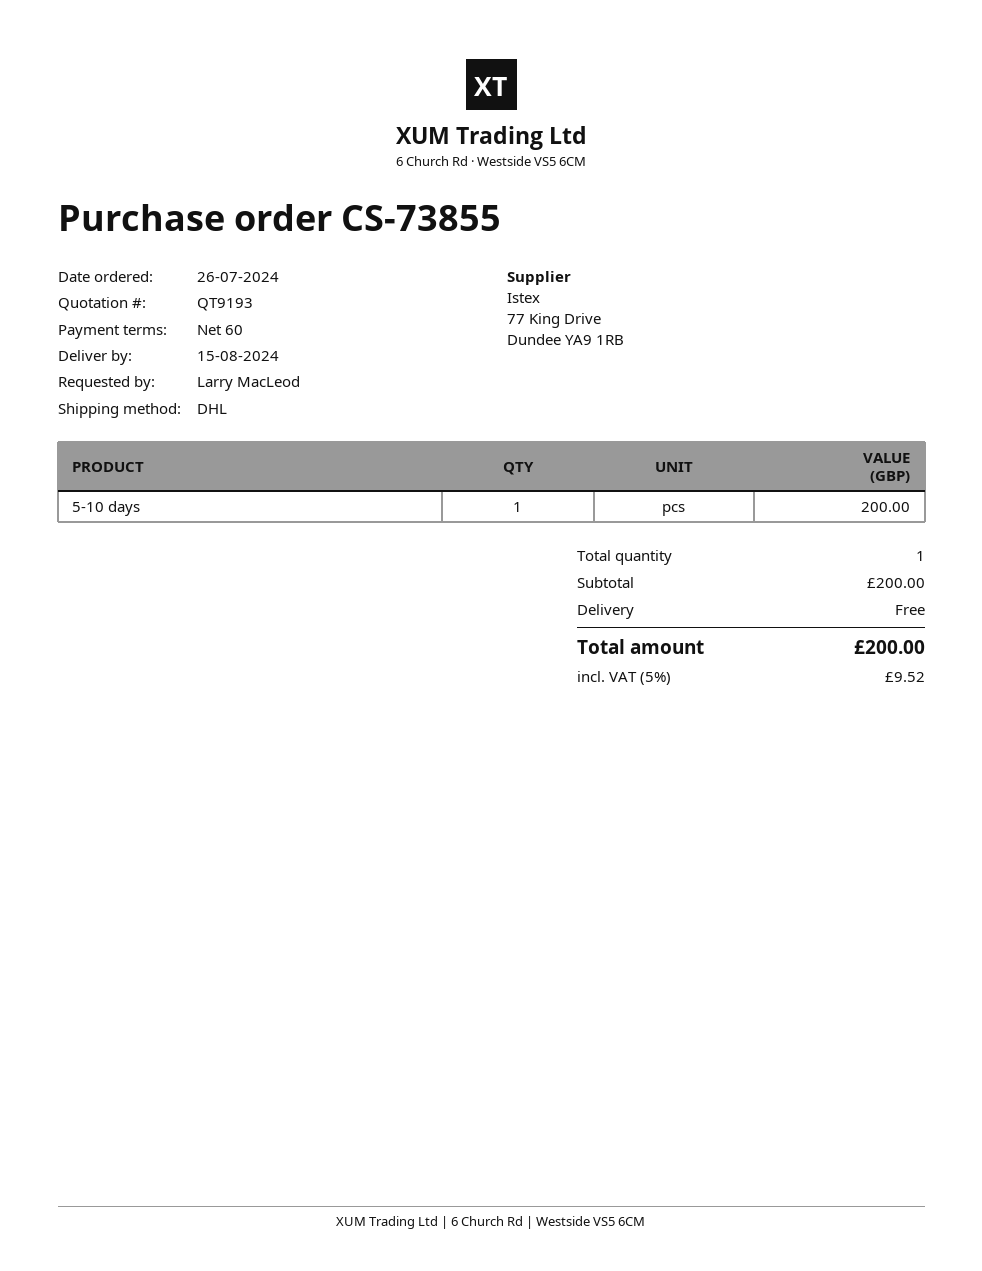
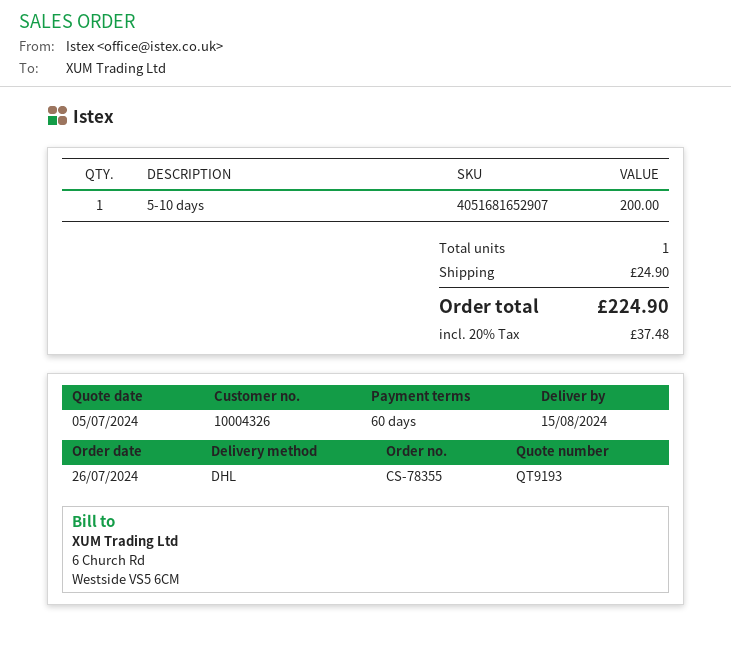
order number: CS-73855 -> CS-78355
shipping: 0.00 -> 24.90
tax: 5% = 9.52 -> 20% = 37.48
total: 200.00 -> 224.90

